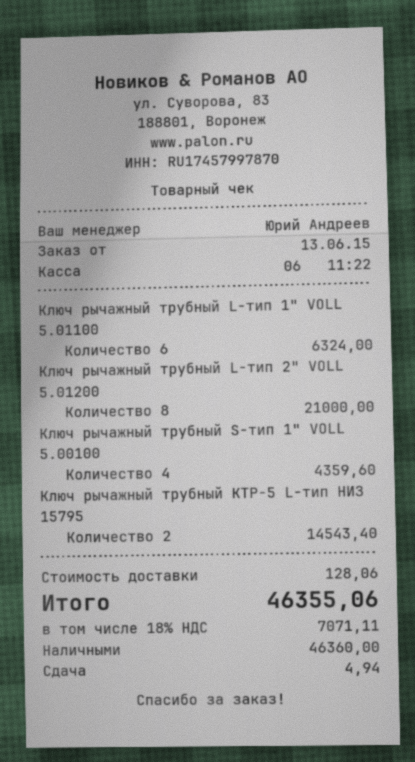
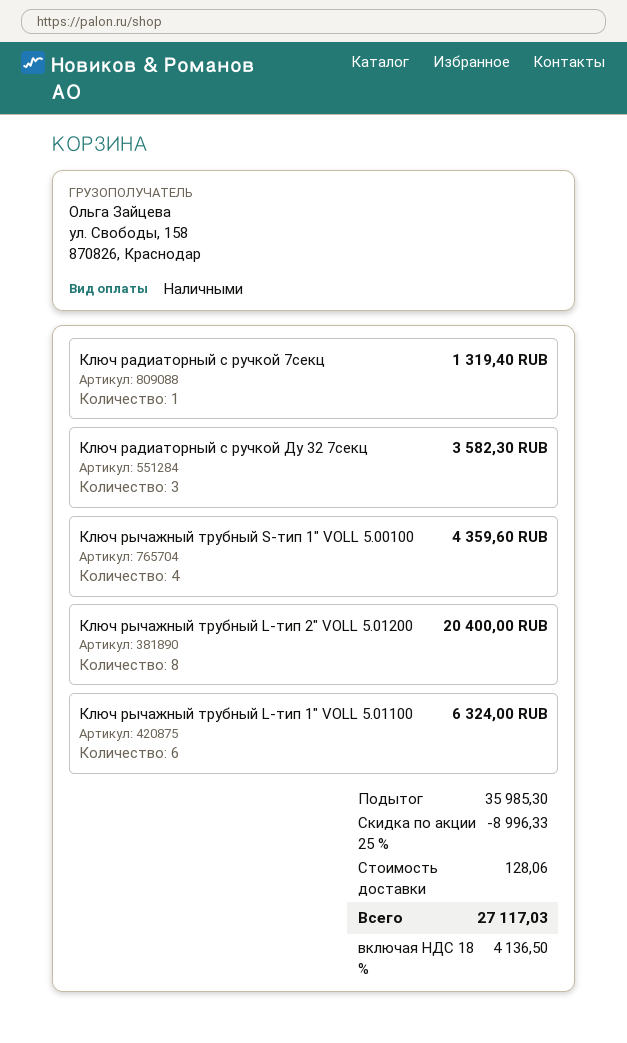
Ключ рычажный трубный L-тип 2" VOLL 5.01200: 8 for 21000.00 -> 8 for 20400.00
Ключ рычажный трубный КТР-5 L-тип НИЗ 15795: 2 for 14543.40 -> none
Ключ радиаторный с ручкой 7секц: none -> 1 for 1319.40
Ключ радиаторный с ручкой Ду 32 7секц: none -> 3 for 3582.30
discount: none -> 25% = 8996.33
tax: 18% = 7071.11 -> 18% = 4136.50
total: 46355.06 -> 27117.03

